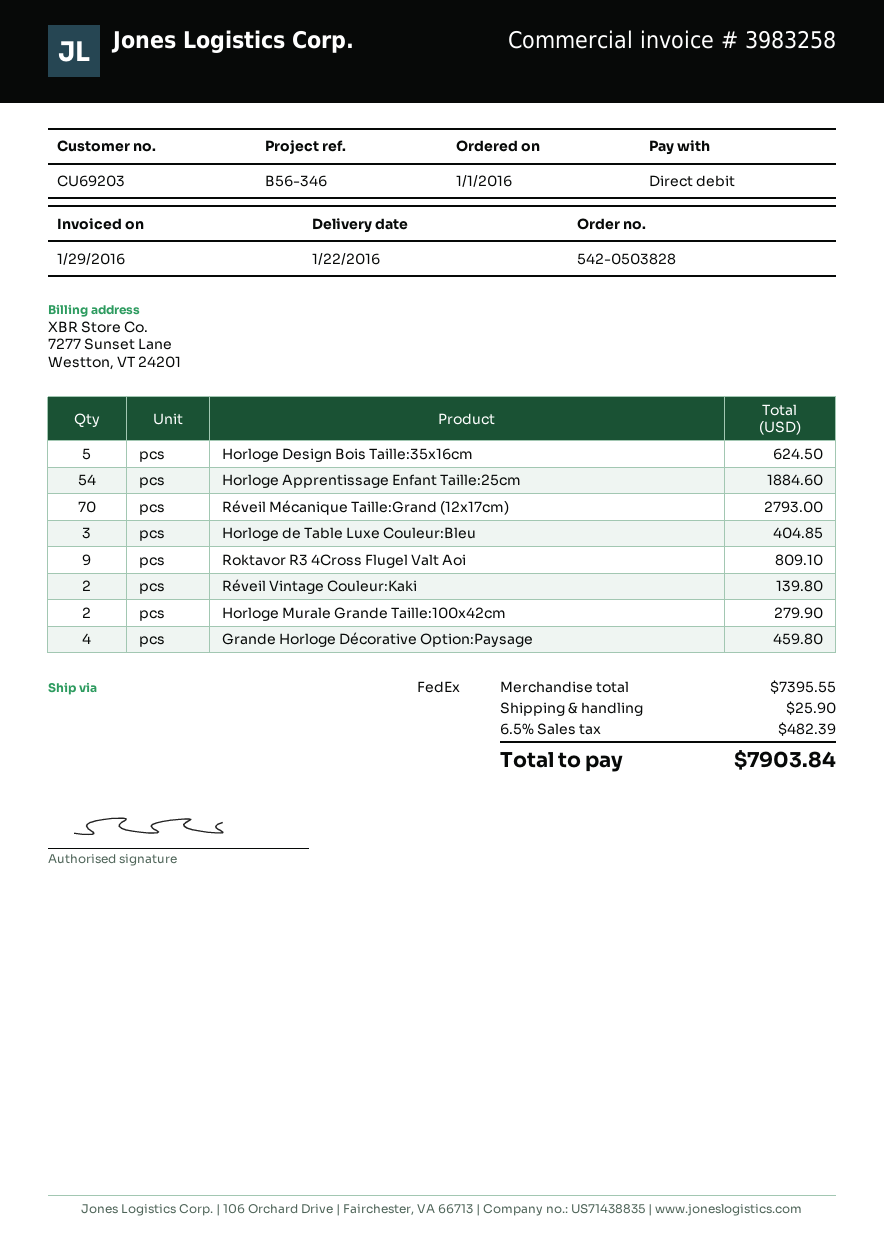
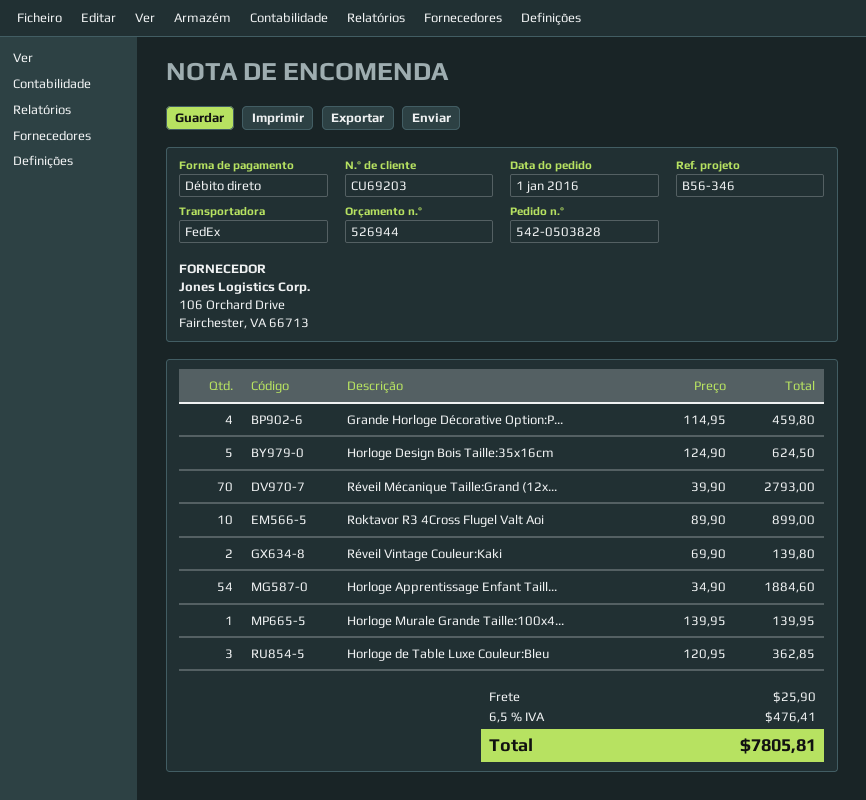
Horloge de Table Luxe Couleur:Bleu: 3 for 404.85 -> 3 for 362.85
Roktavor R3 4Cross Flugel Valt Aoi: 9 for 809.10 -> 10 for 899.00
Horloge Murale Grande Taille:100x42cm: 2 for 279.90 -> 1 for 139.95
tax: 6.5% = 482.39 -> 6.5% = 476.41
total: 7903.84 -> 7805.81

